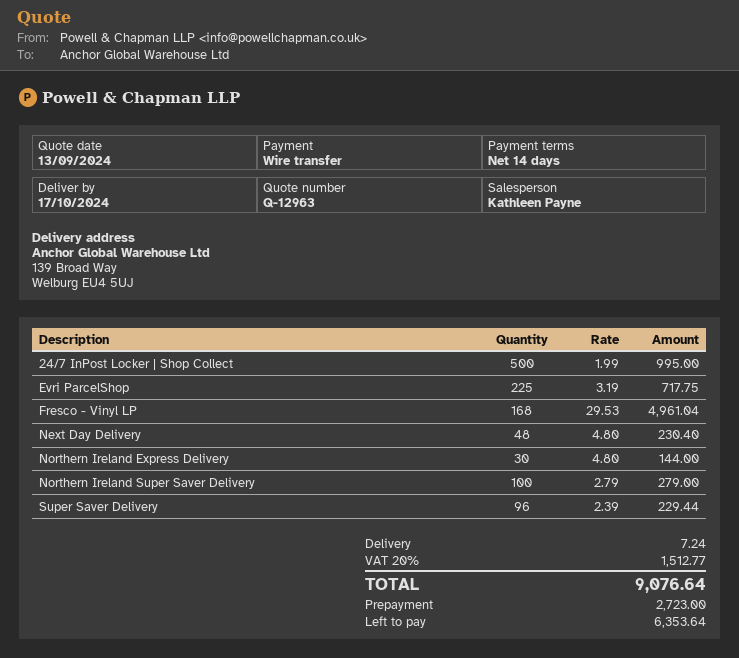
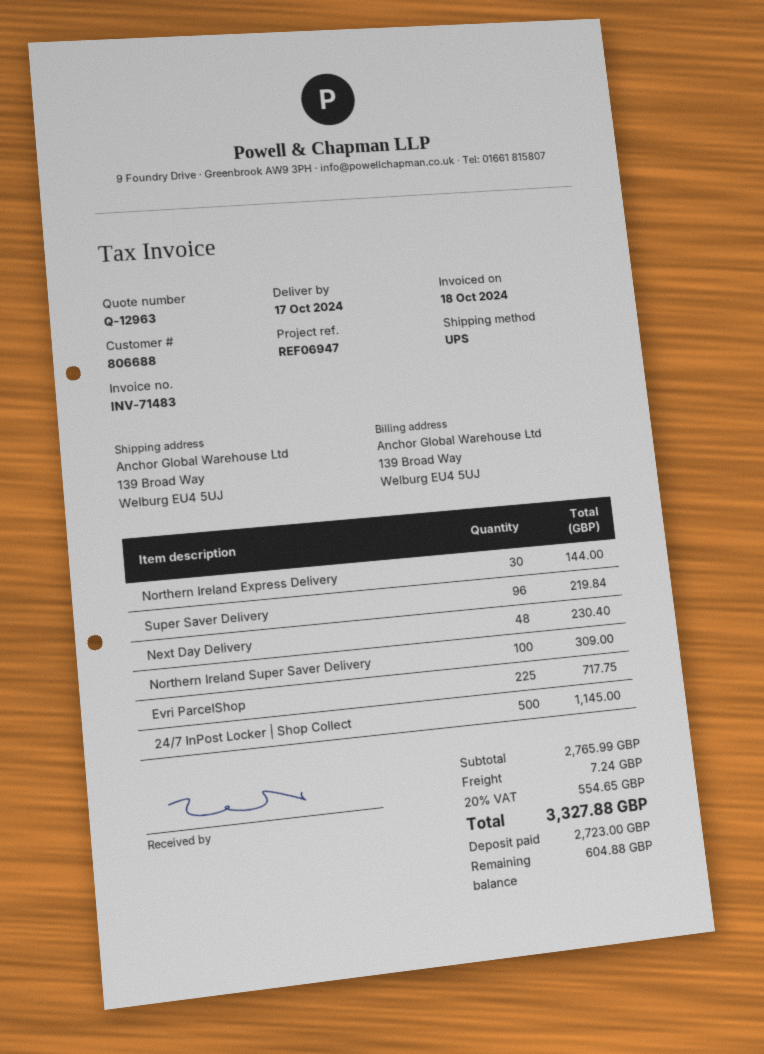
24/7 InPost Locker | Shop Collect: 500 for 995.00 -> 500 for 1145.00
Fresco - Vinyl LP: 168 for 4961.04 -> none
Northern Ireland Super Saver Delivery: 100 for 279.00 -> 100 for 309.00
Super Saver Delivery: 96 for 229.44 -> 96 for 219.84
tax: 20% = 1512.77 -> 20% = 554.65
total: 9076.64 -> 3327.88
balance: 6353.64 -> 604.88

